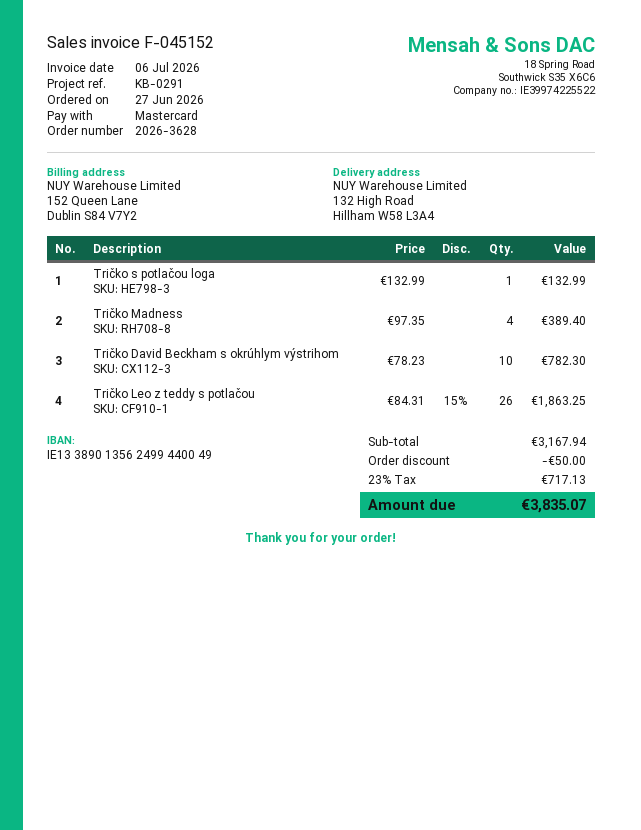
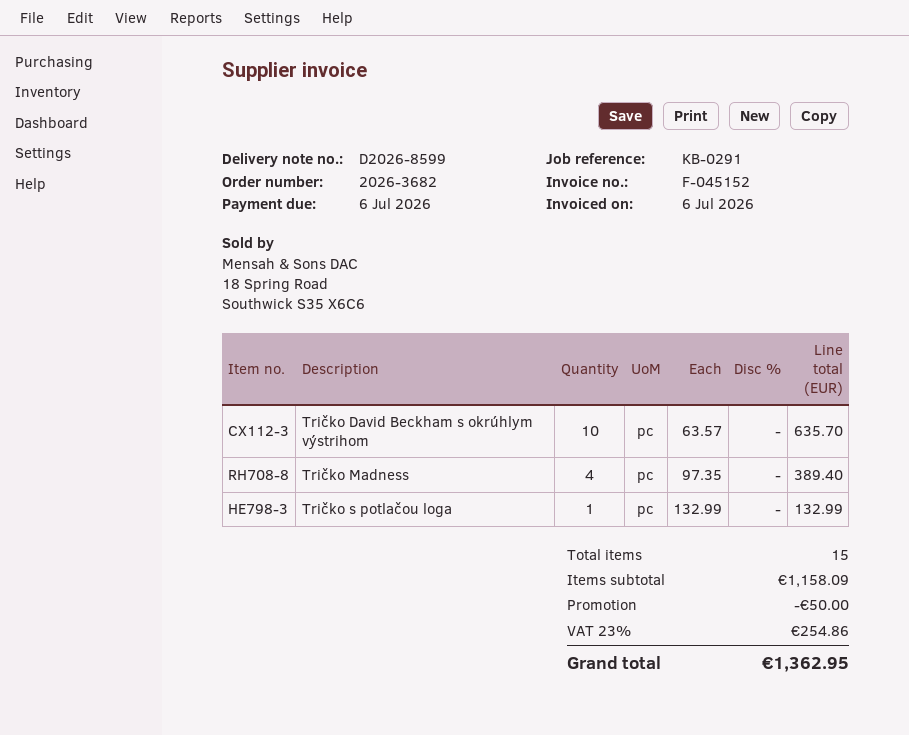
order number: 2026-3628 -> 2026-3682
Tričko David Beckham s okrúhlym výstrihom: 10 x 78.23 = 782.30 -> 10 x 63.57 = 635.70
Tričko Leo z teddy s potlačou: 26 x 84.31 - 15% = 1863.25 -> none
subtotal: 3167.94 -> 1158.09
tax: 23% = 717.13 -> 23% = 254.86
total: 3835.07 -> 1362.95

